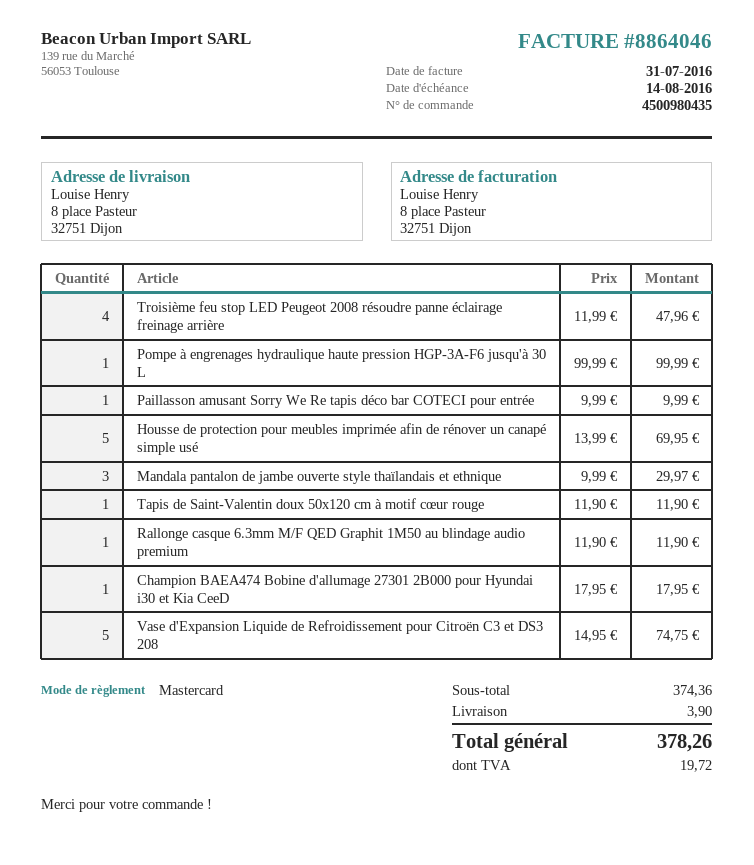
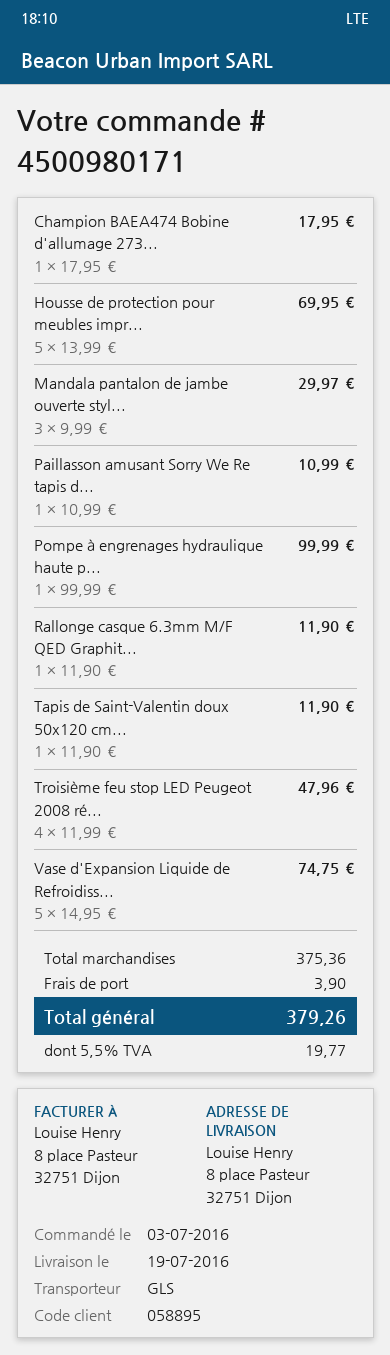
order number: 4500980435 -> 4500980171
Paillasson amusant Sorry We Re tapis déco bar COTECI pour entrée: 1 x 9.99 = 9.99 -> 1 x 10.99 = 10.99
subtotal: 374.36 -> 375.36
tax: 19.72 -> 19.77
total: 378.26 -> 379.26

